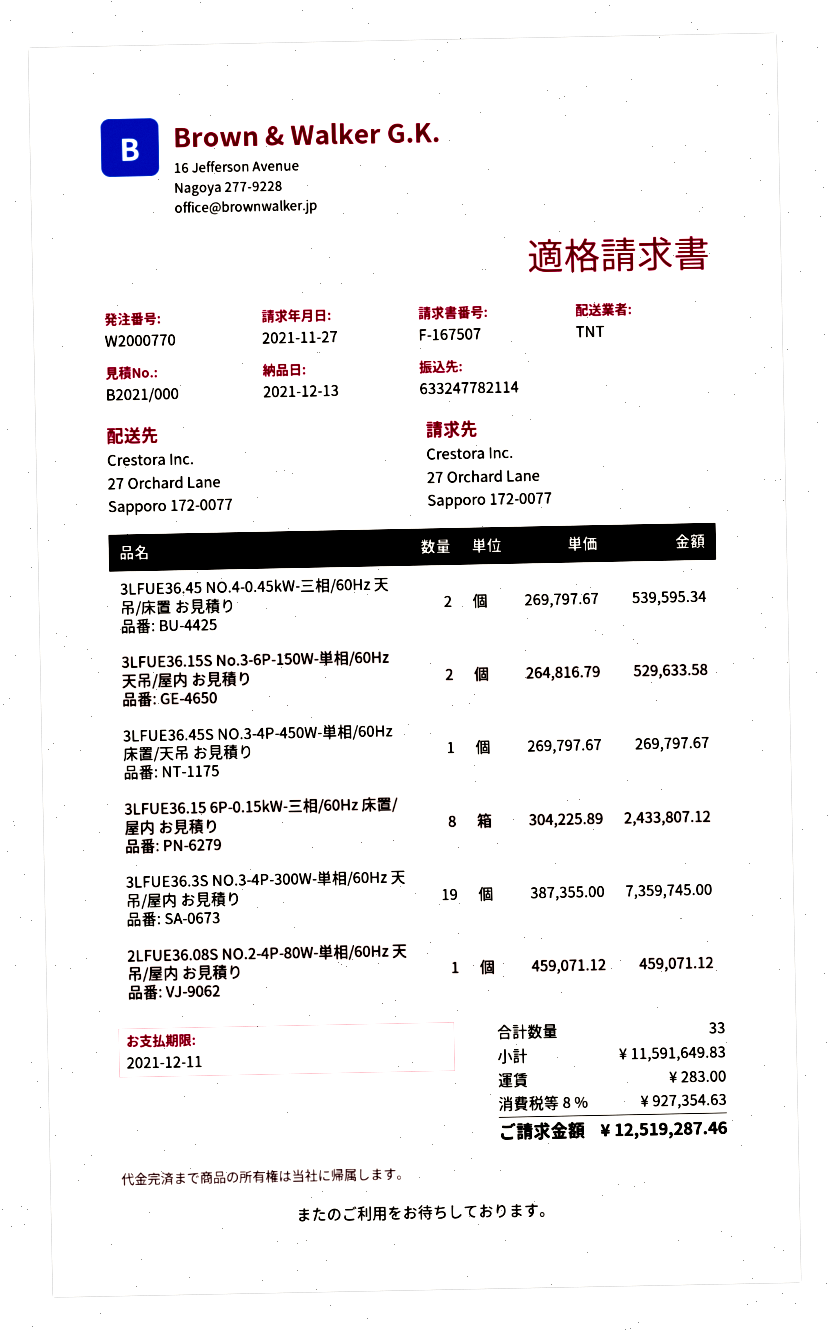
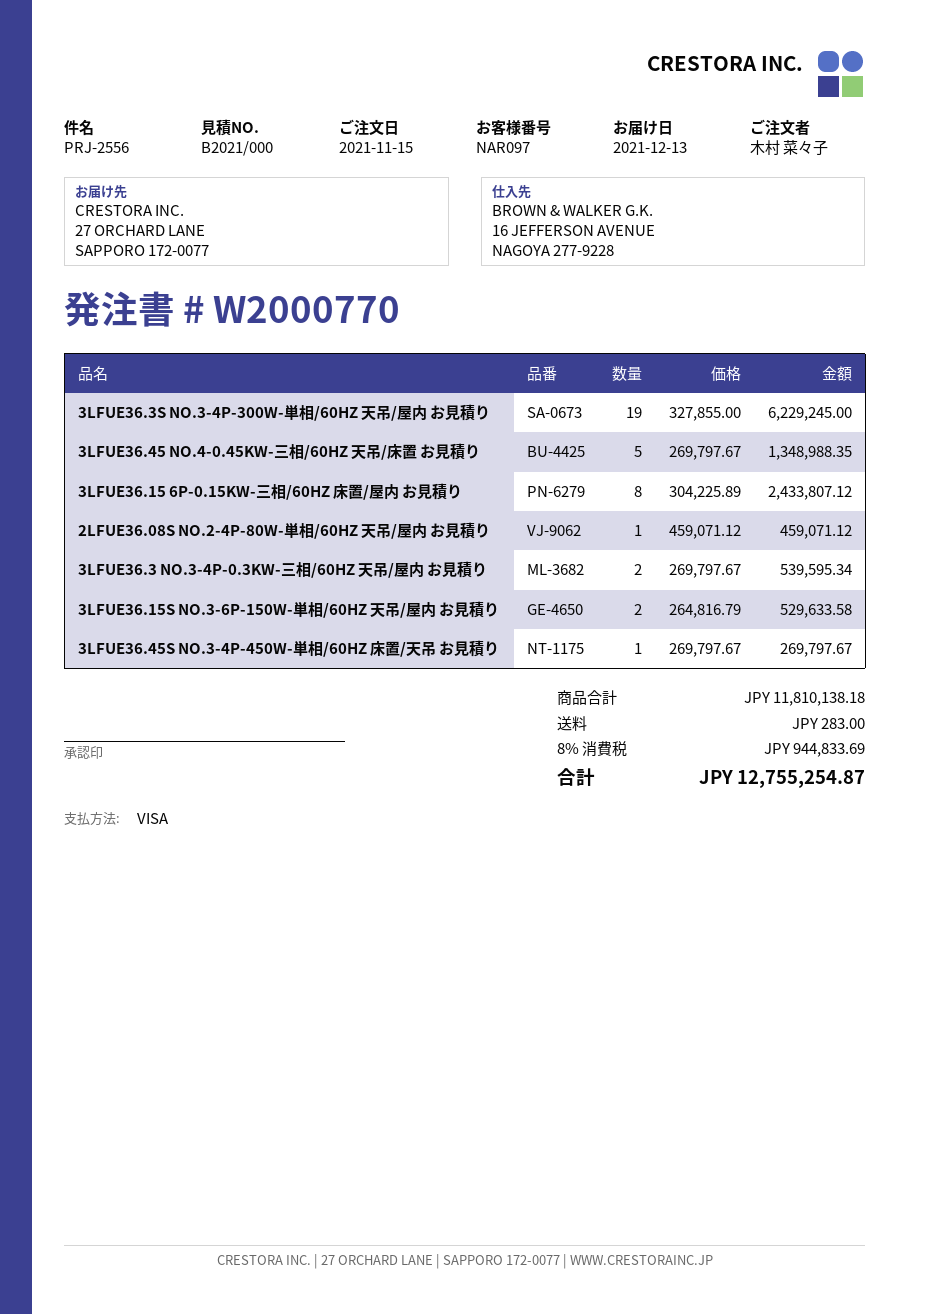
3LFUE36.45 NO.4-0.45kW-三相/60Hz 天吊/床置 お見積り: 2 x 269797.67 = 539595.34 -> 5 x 269797.67 = 1348988.35
3LFUE36.3S NO.3-4P-300W-単相/60Hz 天吊/屋内 お見積り: 19 x 387355.00 = 7359745.00 -> 19 x 327855.00 = 6229245.00
3LFUE36.3 NO.3-4P-0.3KW-三相/60HZ 天吊/屋内 お見積り: none -> 2 x 269797.67 = 539595.34
subtotal: 11591649.83 -> 11810138.18
tax: 8% = 927354.63 -> 8% = 944833.69
total: 12519287.46 -> 12755254.87

